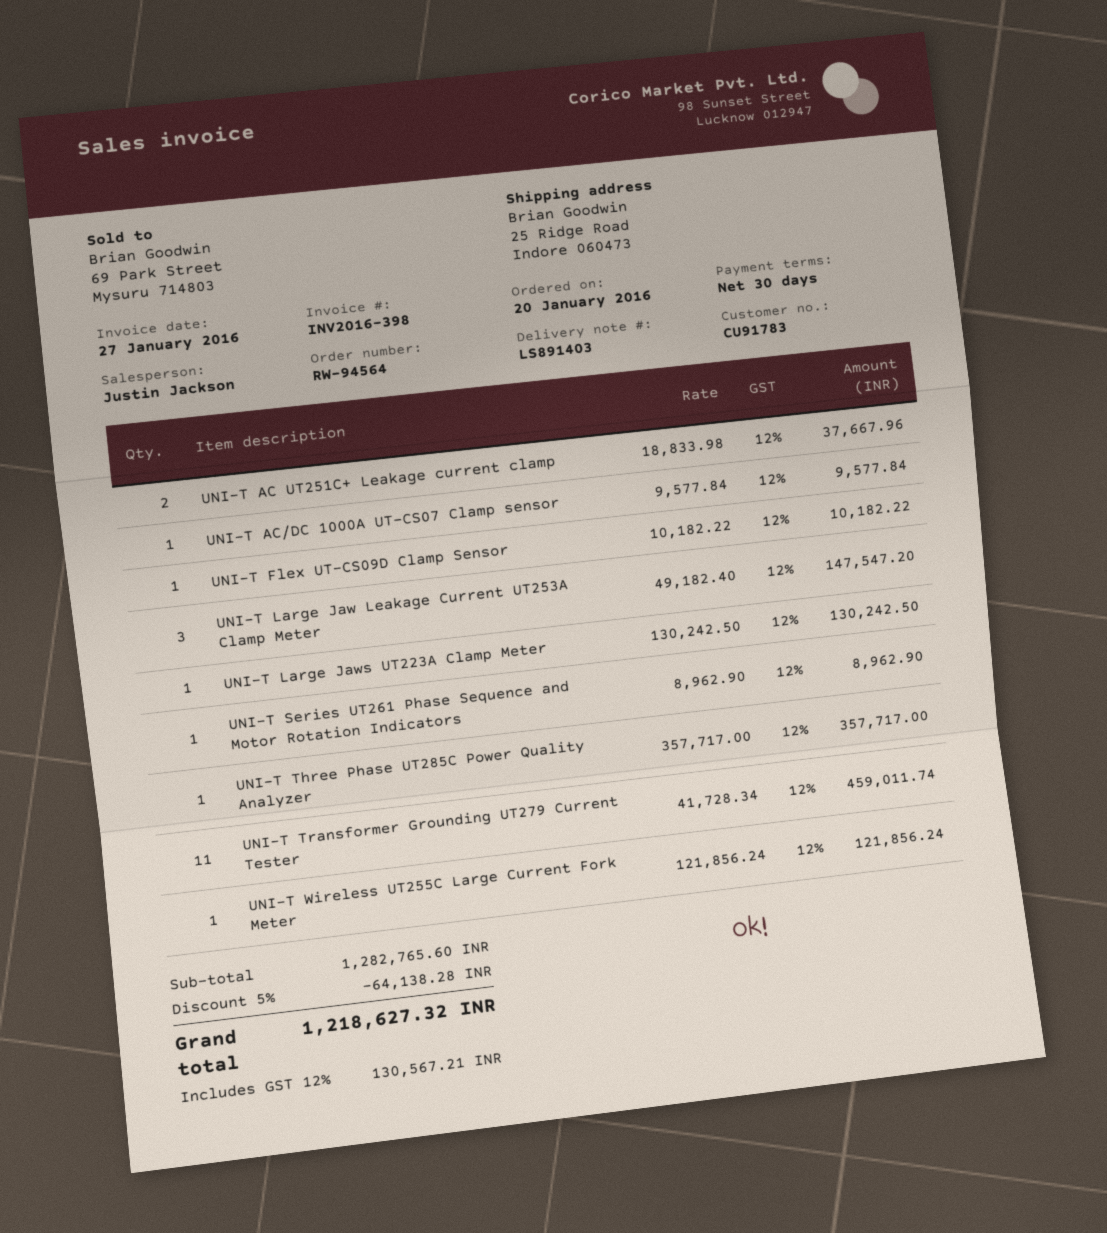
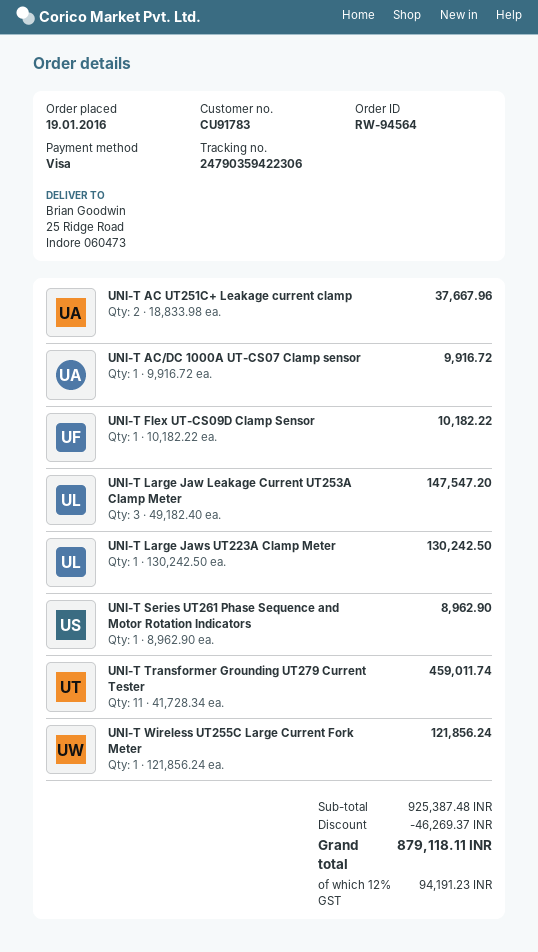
order date: 2016-01-20 -> 2016-01-19
UNI-T AC/DC 1000A UT-CS07 Clamp sensor: 1 x 9577.84 = 9577.84 -> 1 x 9916.72 = 9916.72
UNI-T Three Phase UT285C Power Quality Analyzer: 1 x 357717.00 = 357717.00 -> none
subtotal: 1282765.60 -> 925387.48
discount: 64138.28 -> 46269.37
tax: 12% = 130567.21 -> 12% = 94191.23
total: 1218627.32 -> 879118.11

